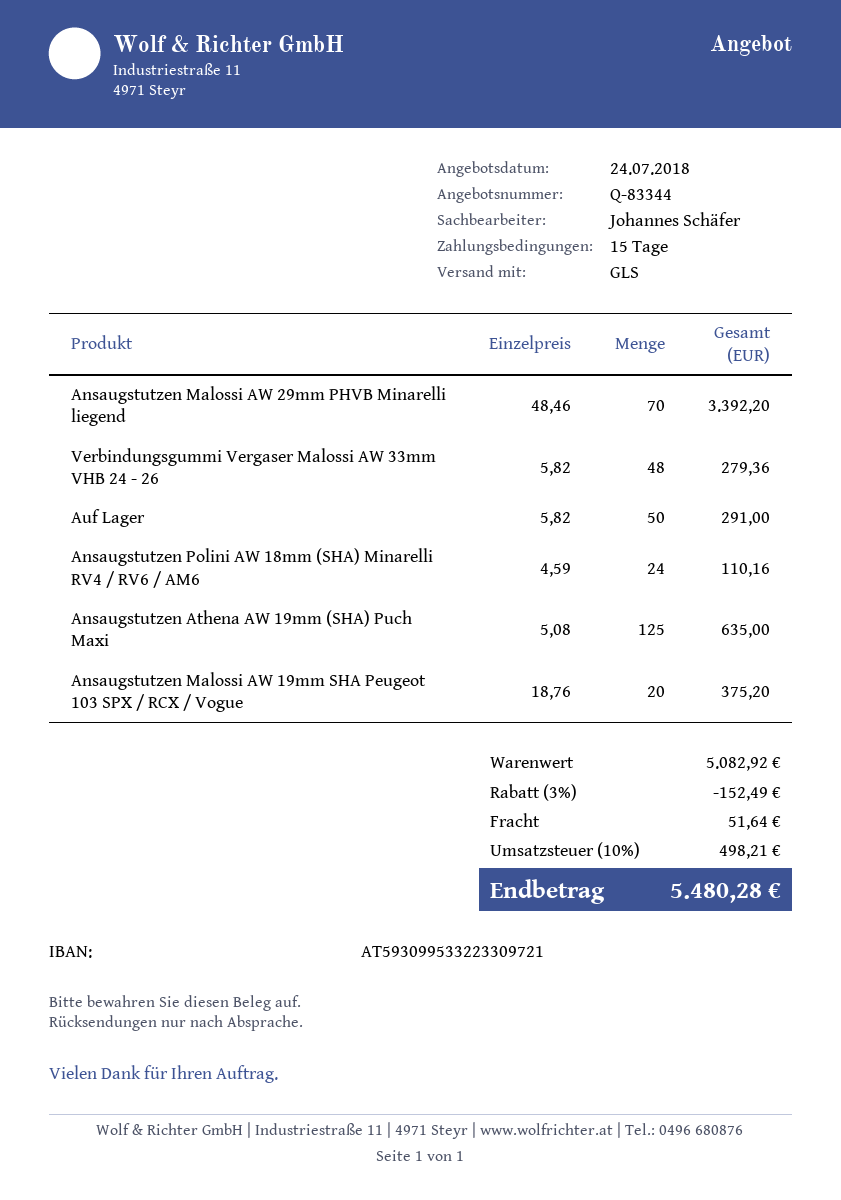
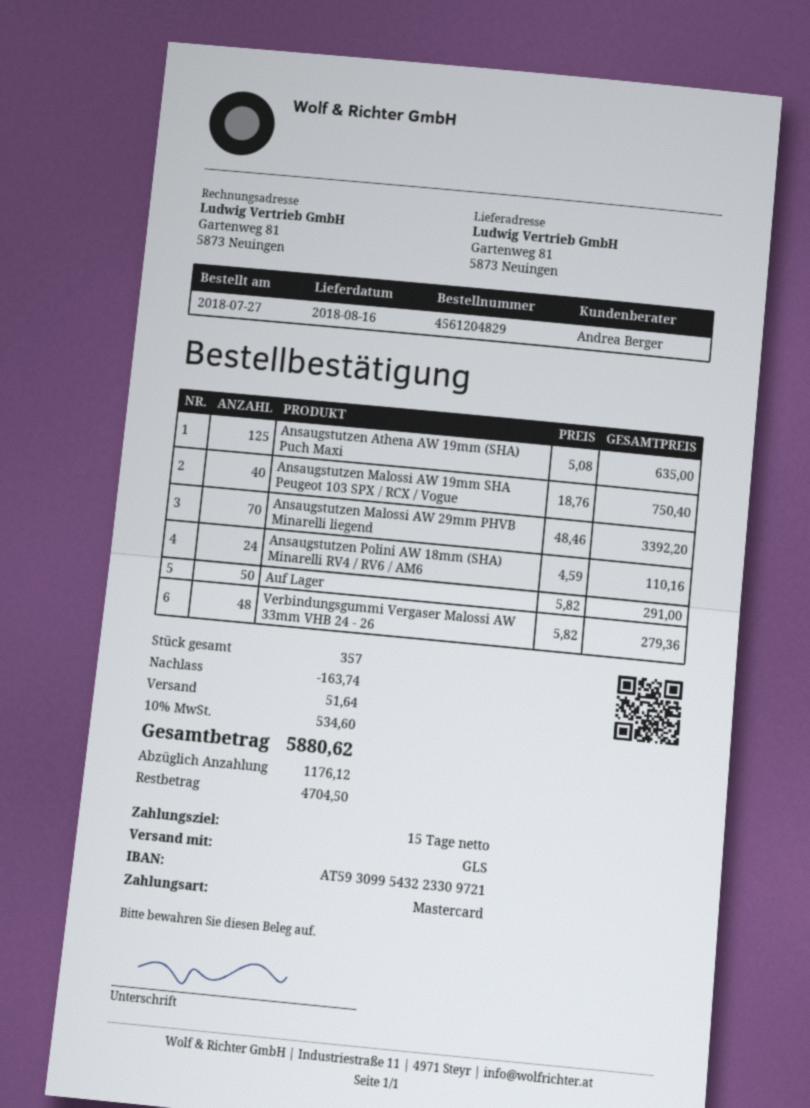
sales rep: Johannes Schäfer -> Andrea Berger
bank account: AT593099533223309721 -> AT593099543223309721
Ansaugstutzen Malossi AW 19mm SHA Peugeot 103 SPX / RCX / Vogue: 20 x 18.76 = 375.20 -> 40 x 18.76 = 750.40
discount: 152.49 -> 163.74
tax: 10% = 498.21 -> 10% = 534.60
total: 5480.28 -> 5880.62

